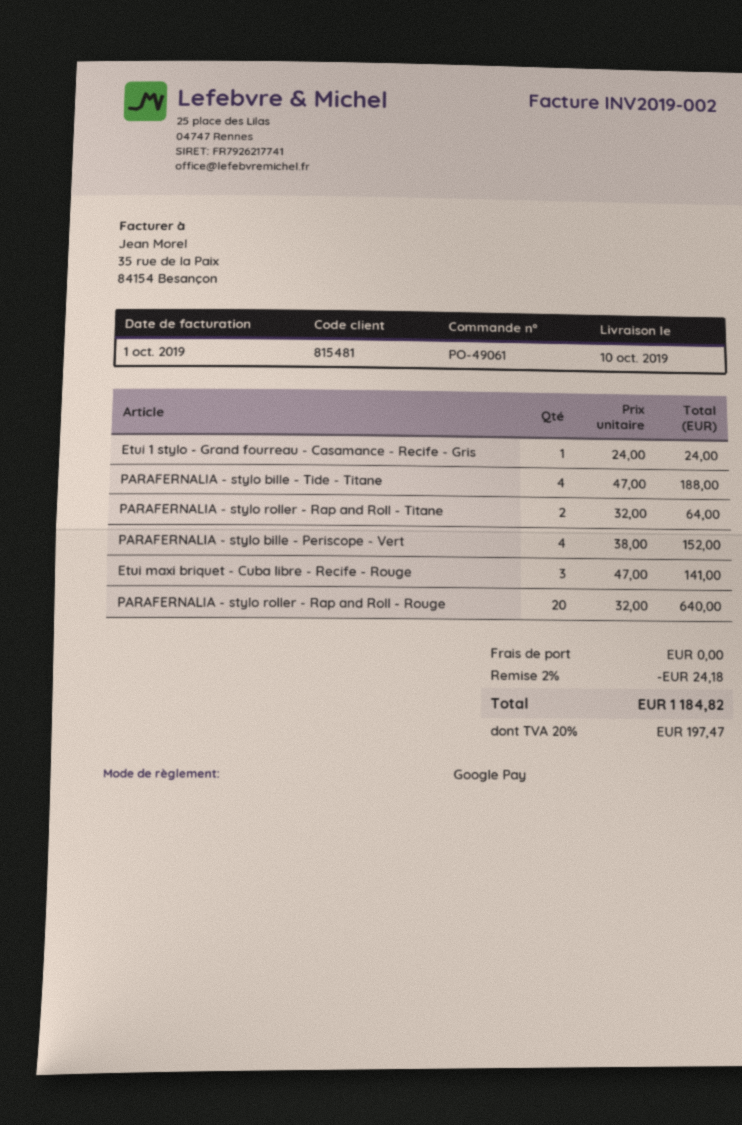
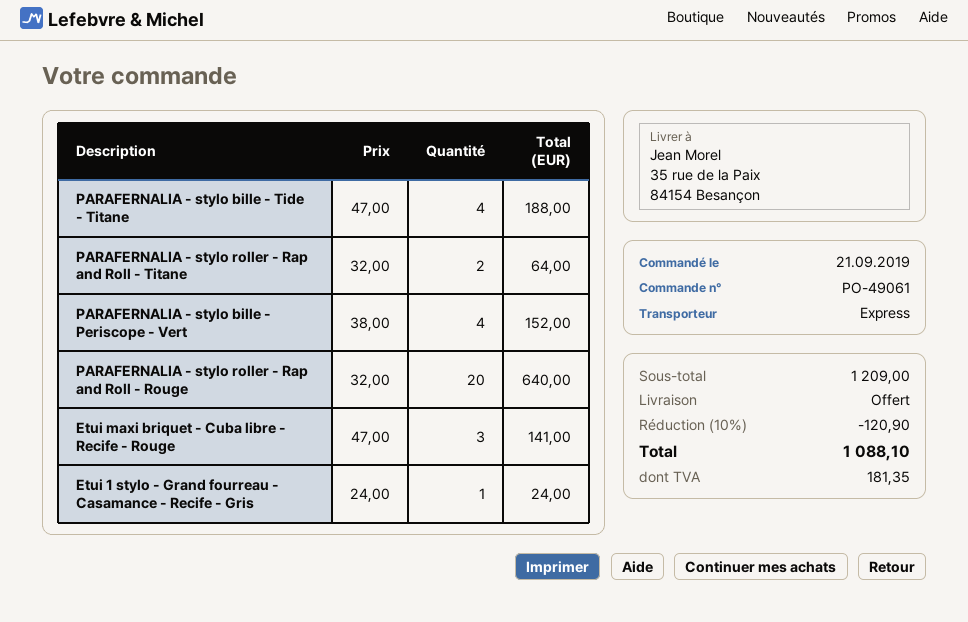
discount: 2% = 24.18 -> 10% = 120.90
tax: 197.47 -> 181.35
total: 1184.82 -> 1088.10

